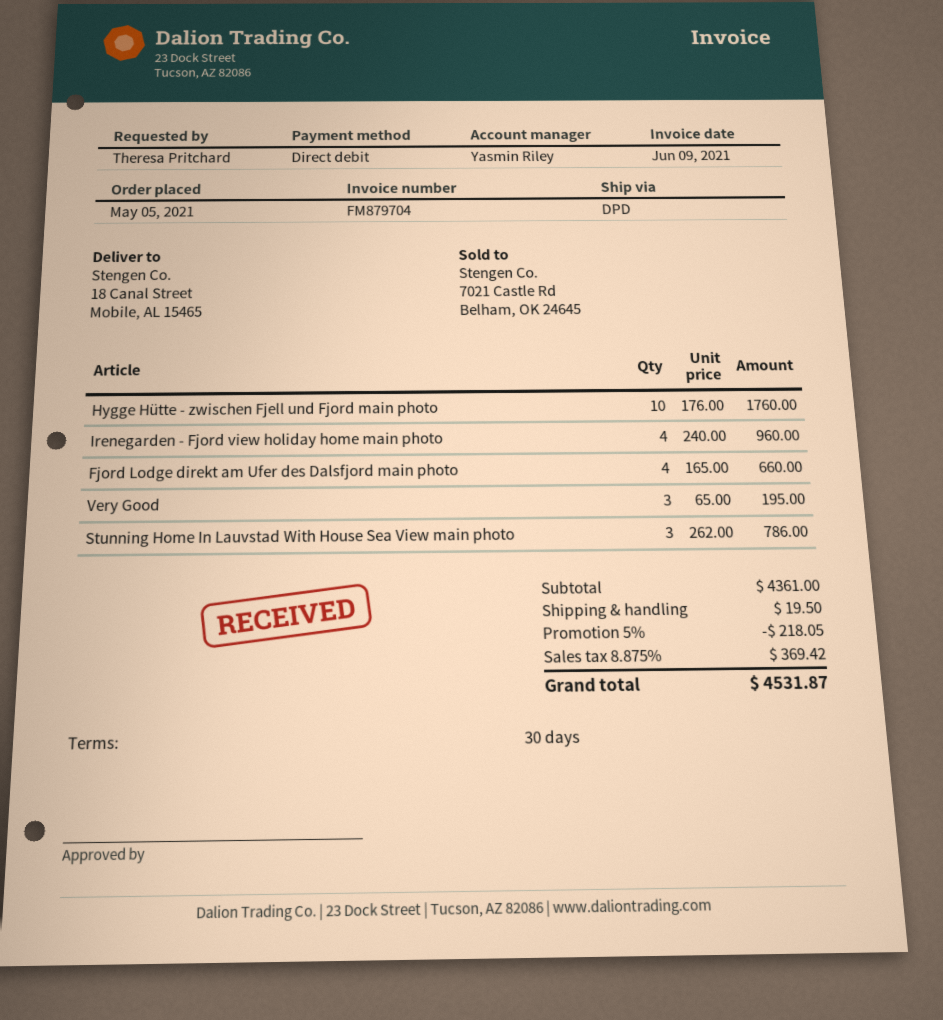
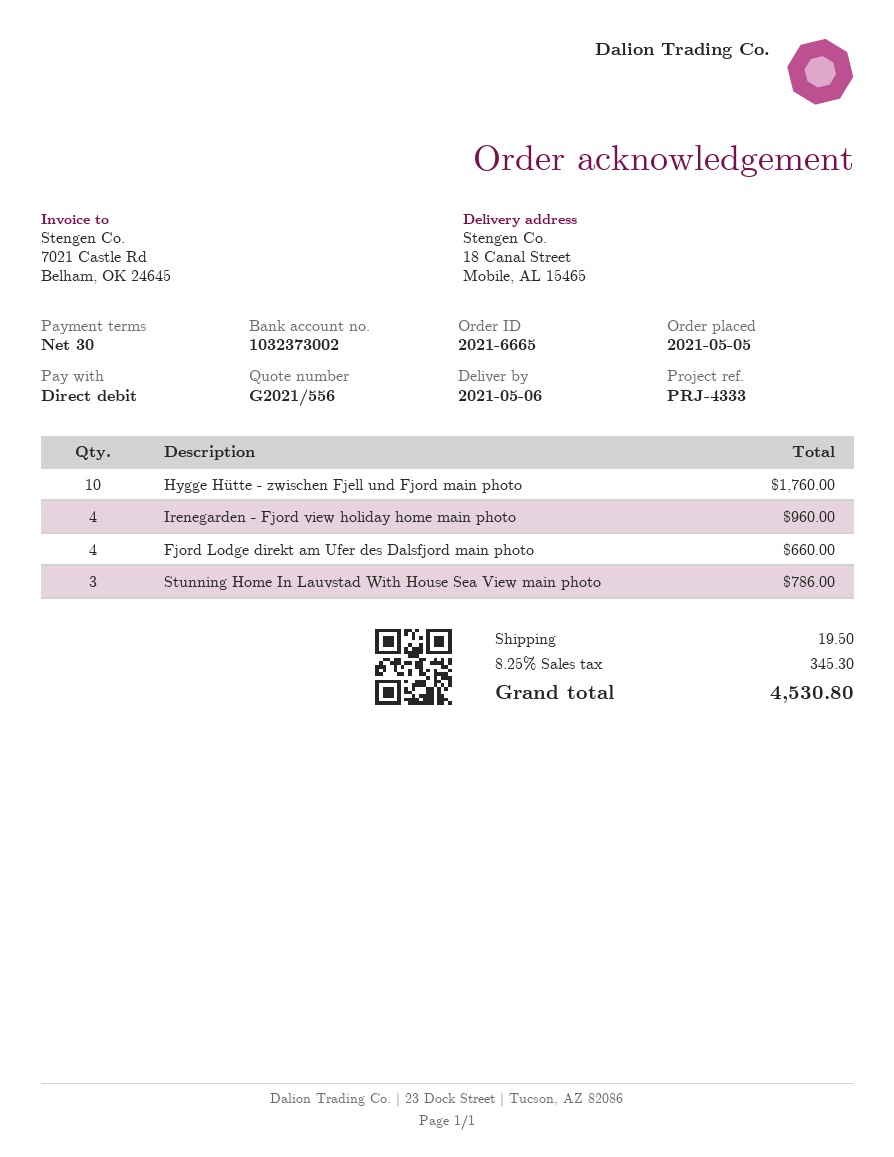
Very Good: 3 for 195.00 -> none
discount: 5% = 218.05 -> none
tax: 8.875% = 369.42 -> 8.25% = 345.30
total: 4531.87 -> 4530.80

